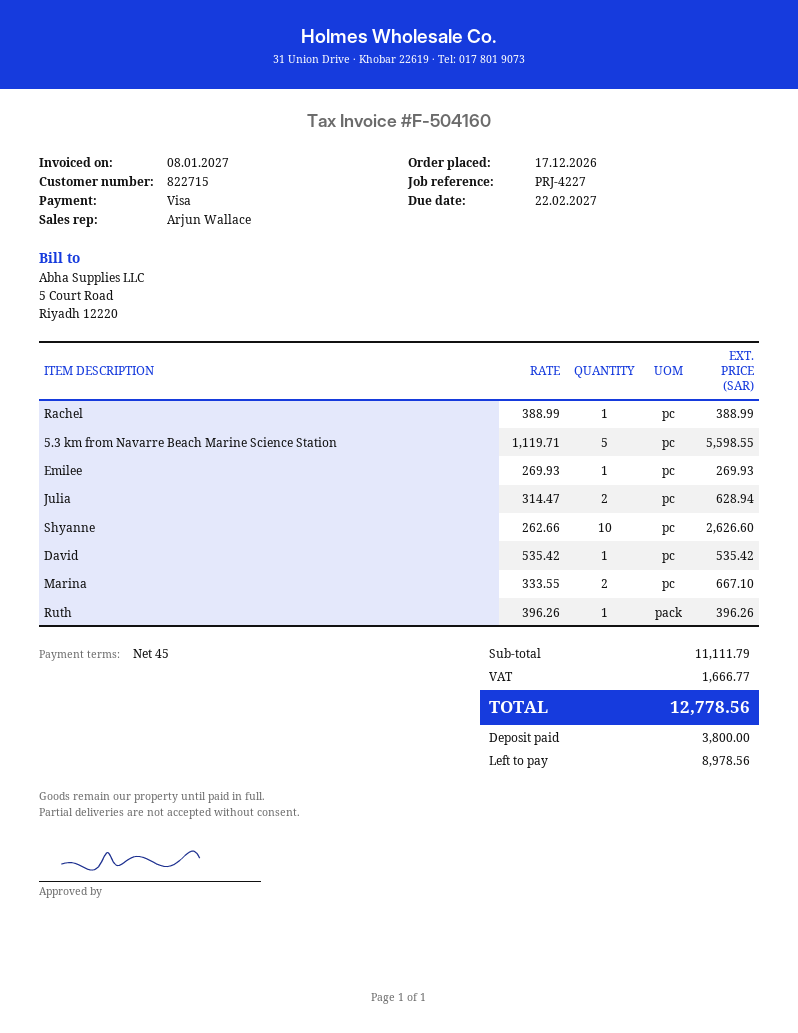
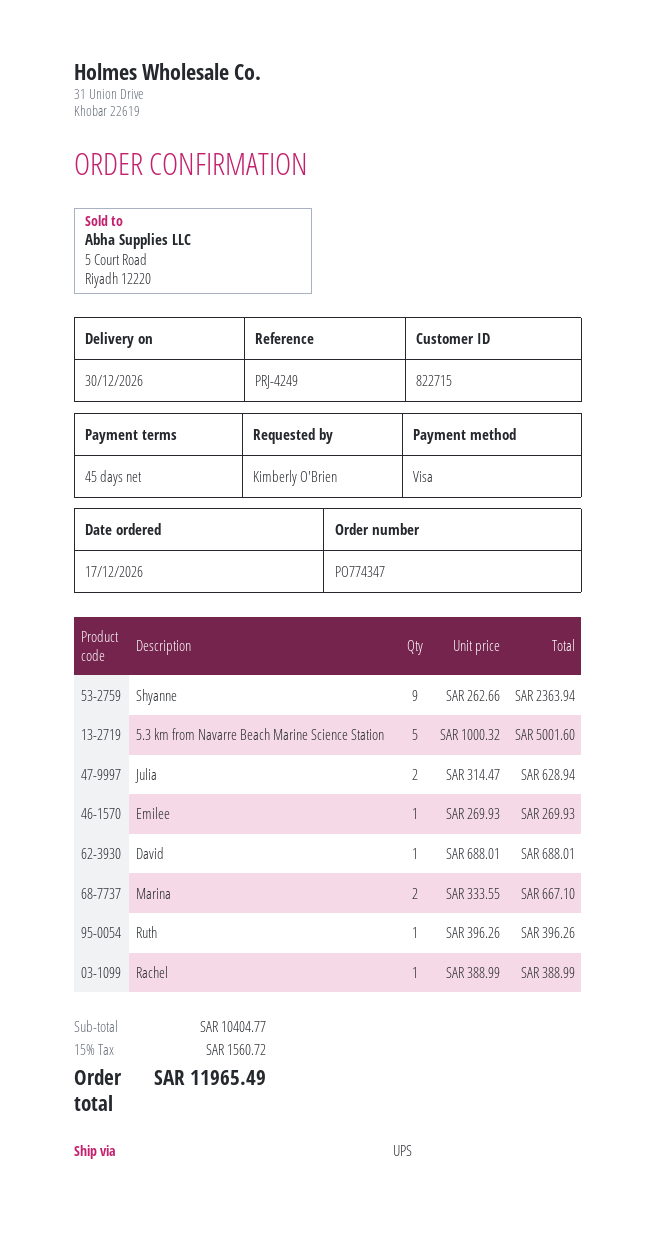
reference: PRJ-4227 -> PRJ-4249
5.3 km from Navarre Beach Marine Science Station: 5 x 1119.71 = 5598.55 -> 5 x 1000.32 = 5001.60
Shyanne: 10 x 262.66 = 2626.60 -> 9 x 262.66 = 2363.94
David: 1 x 535.42 = 535.42 -> 1 x 688.01 = 688.01
subtotal: 11111.79 -> 10404.77
tax: 1666.77 -> 1560.72
total: 12778.56 -> 11965.49

